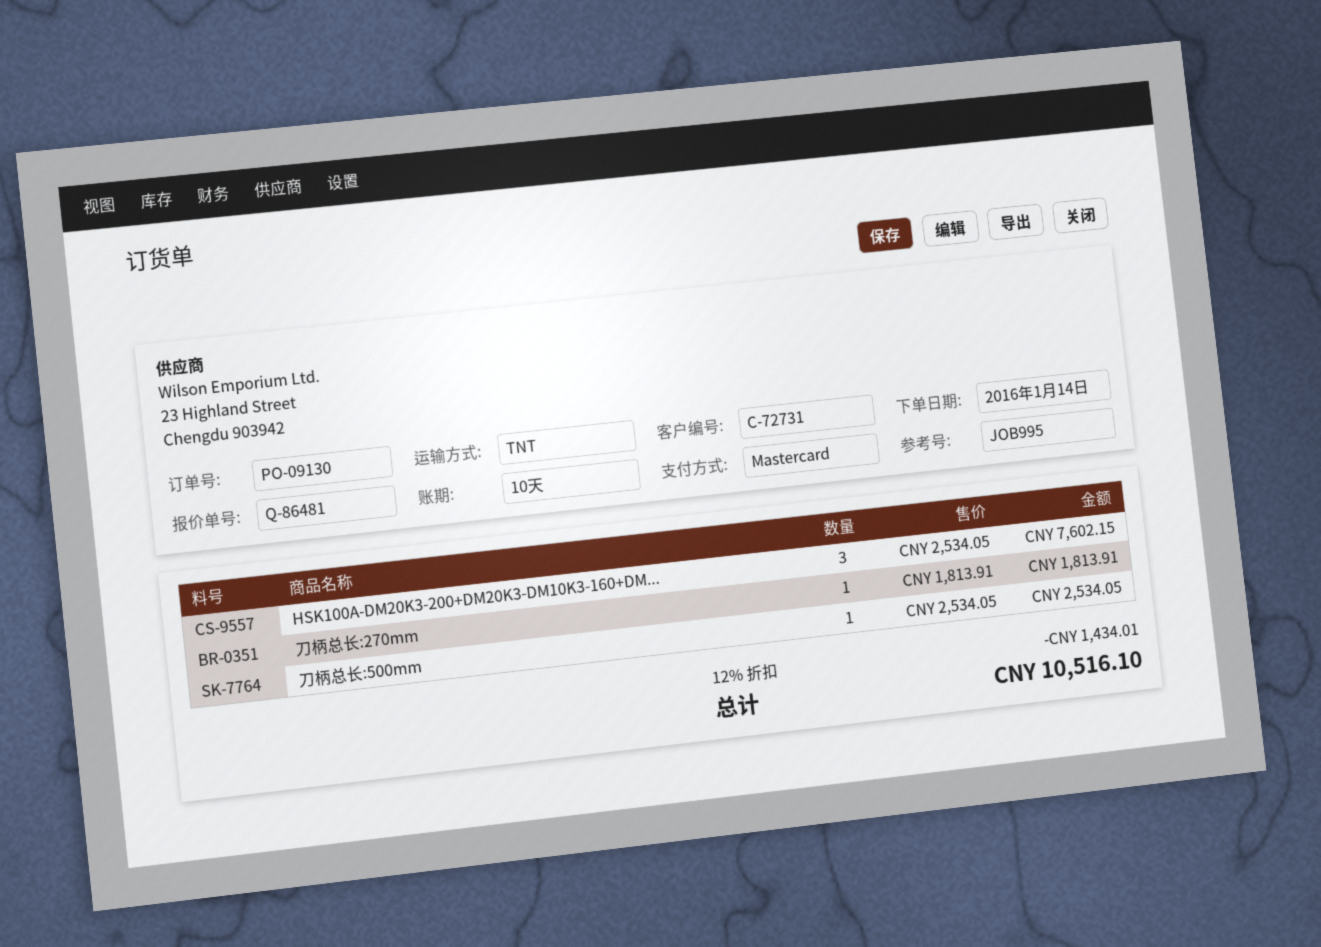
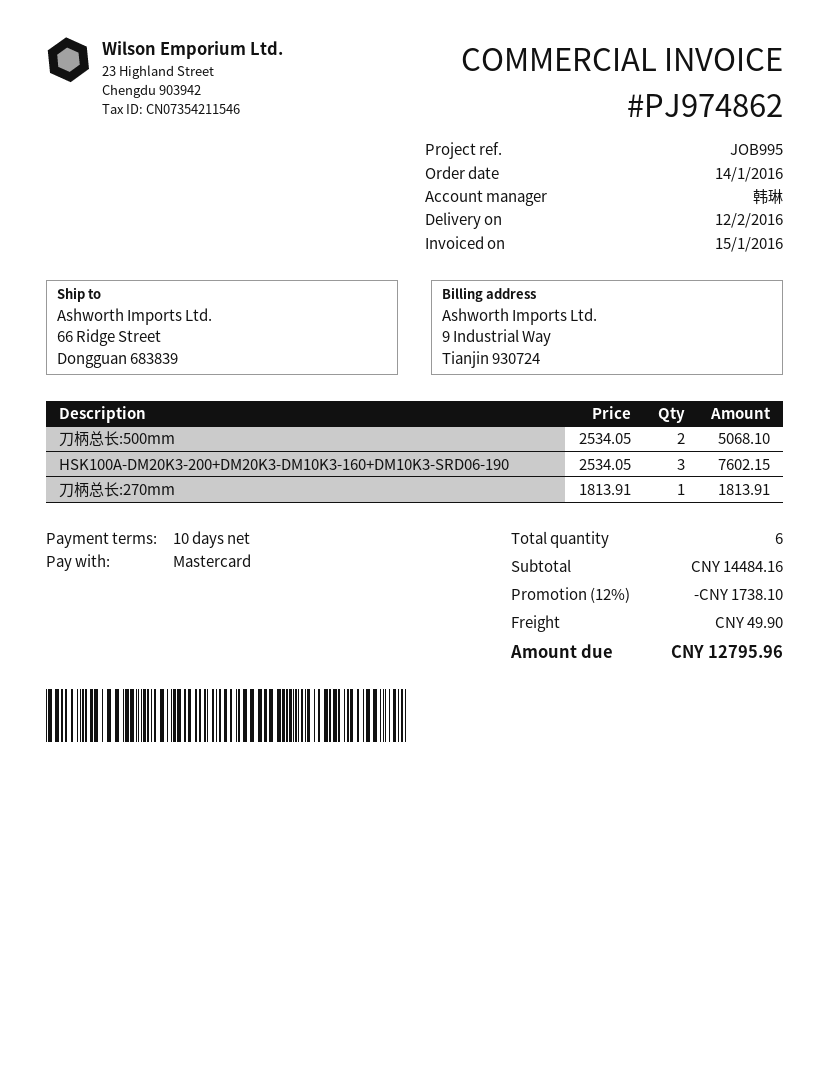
刀柄总长:500mm: 1 x 2534.05 = 2534.05 -> 2 x 2534.05 = 5068.10
discount: 12% = 1434.01 -> 12% = 1738.10
shipping: none -> 49.90
total: 10516.10 -> 12795.96

